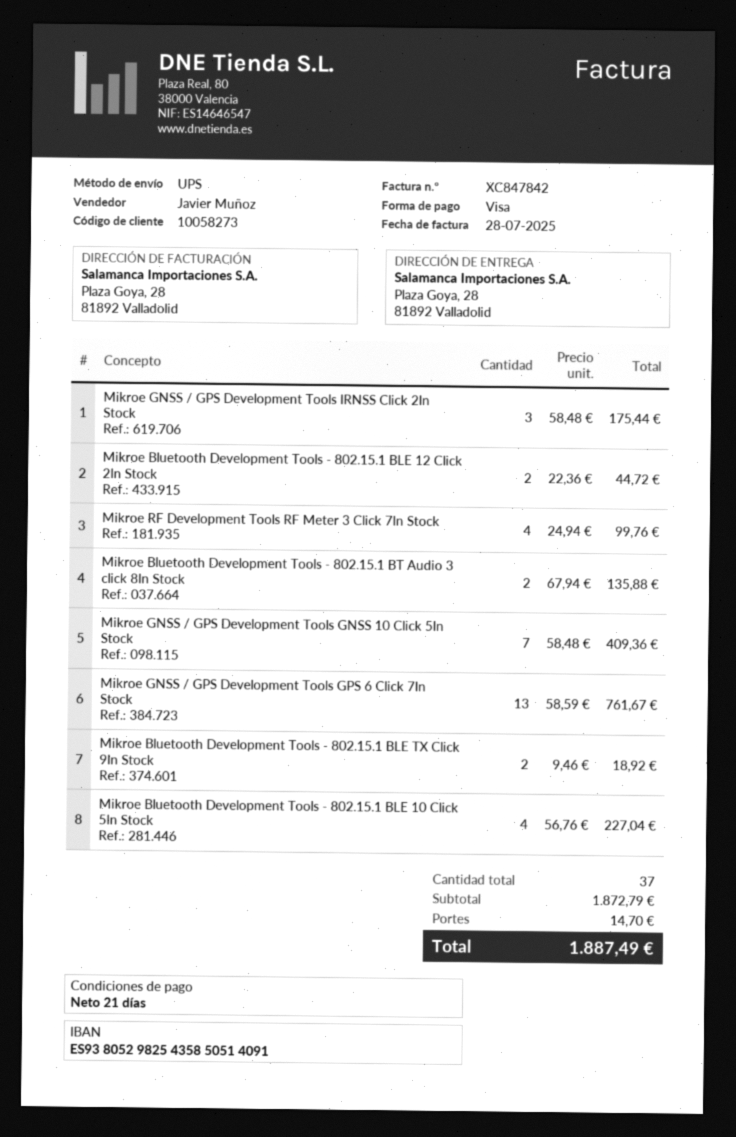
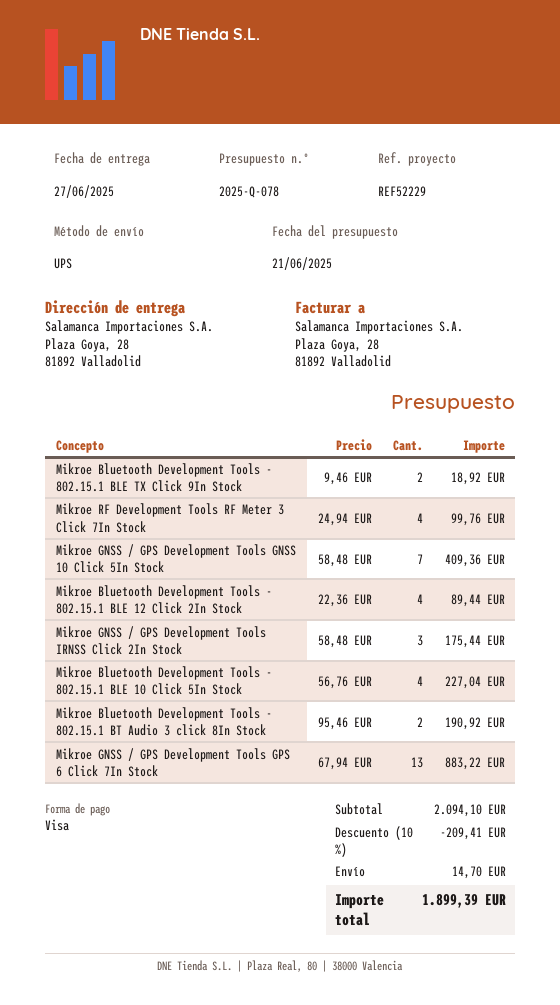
Mikroe Bluetooth Development Tools - 802.15.1 BLE 12 Click 2In Stock: 2 x 22.36 = 44.72 -> 4 x 22.36 = 89.44
Mikroe Bluetooth Development Tools - 802.15.1 BT Audio 3 click 8In Stock: 2 x 67.94 = 135.88 -> 2 x 95.46 = 190.92
Mikroe GNSS / GPS Development Tools GPS 6 Click 7In Stock: 13 x 58.59 = 761.67 -> 13 x 67.94 = 883.22
subtotal: 1872.79 -> 2094.10
discount: none -> 10% = 209.41
total: 1887.49 -> 1899.39

